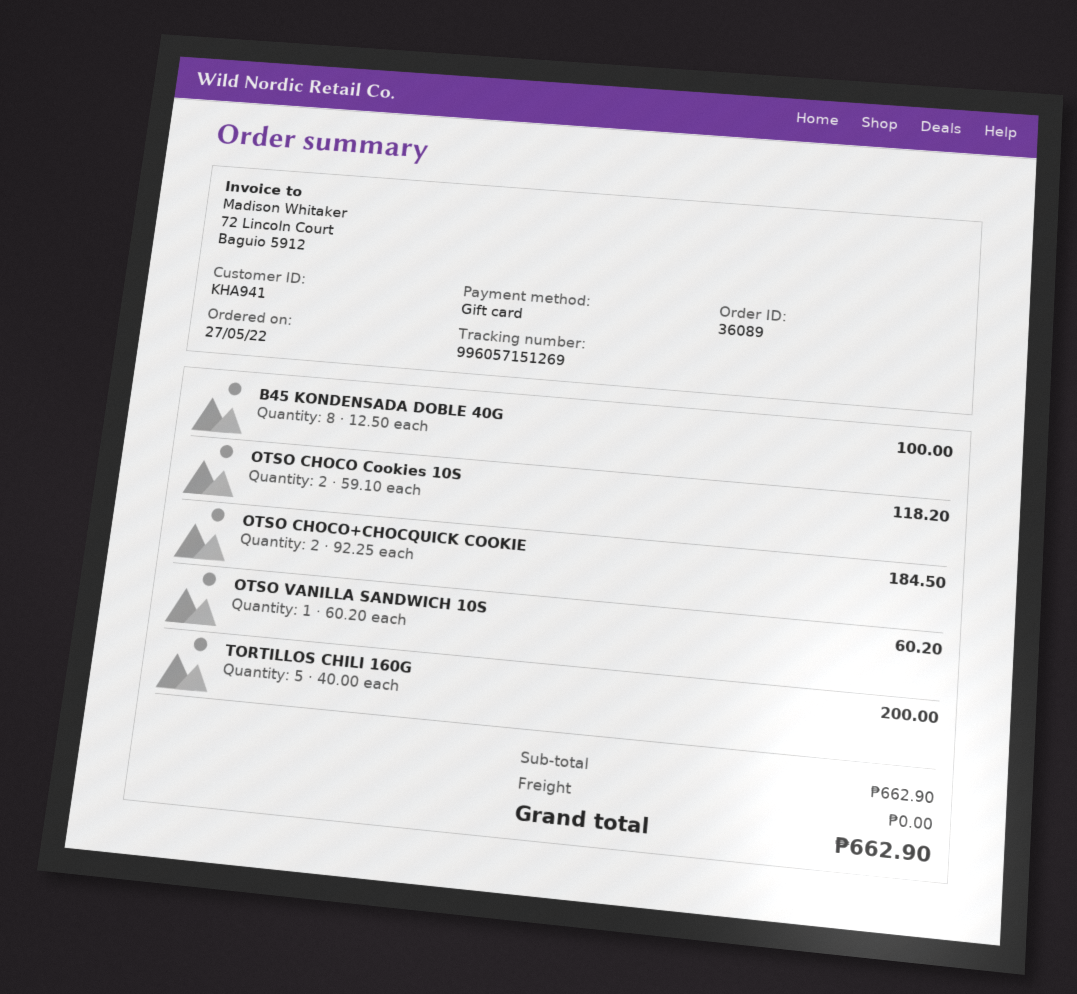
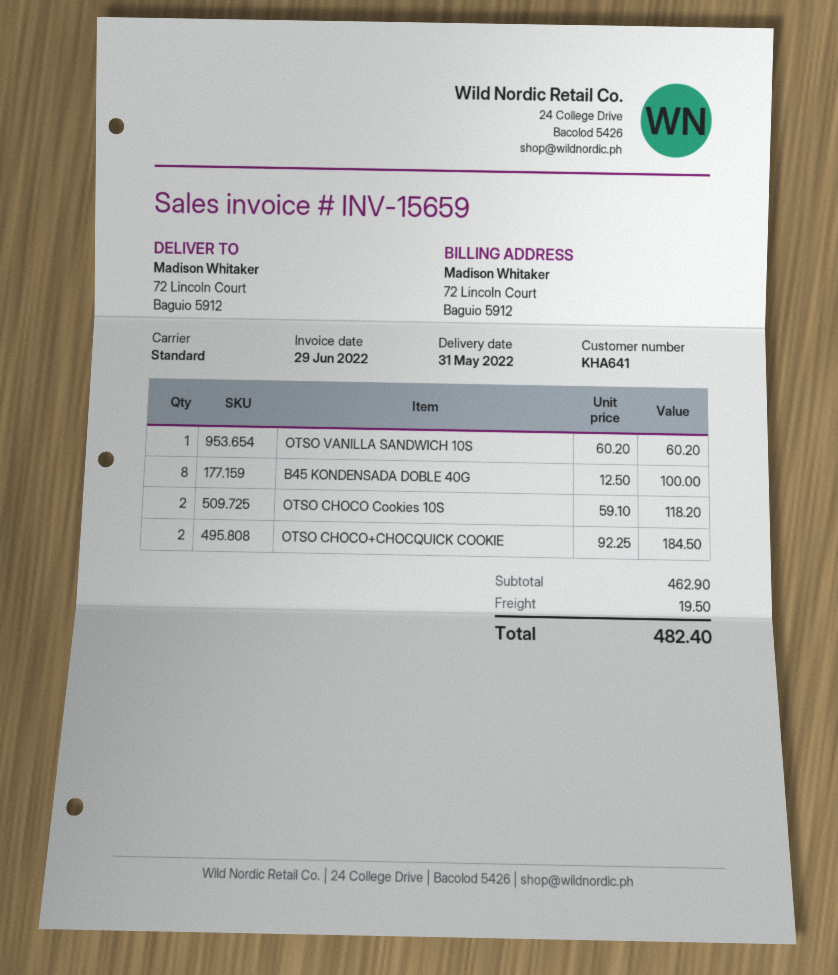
customer number: KHA941 -> KHA641
TORTILLOS CHILI 160G: 5 x 40.00 = 200.00 -> none
subtotal: 662.90 -> 462.90
shipping: 0.00 -> 19.50
total: 662.90 -> 482.40

